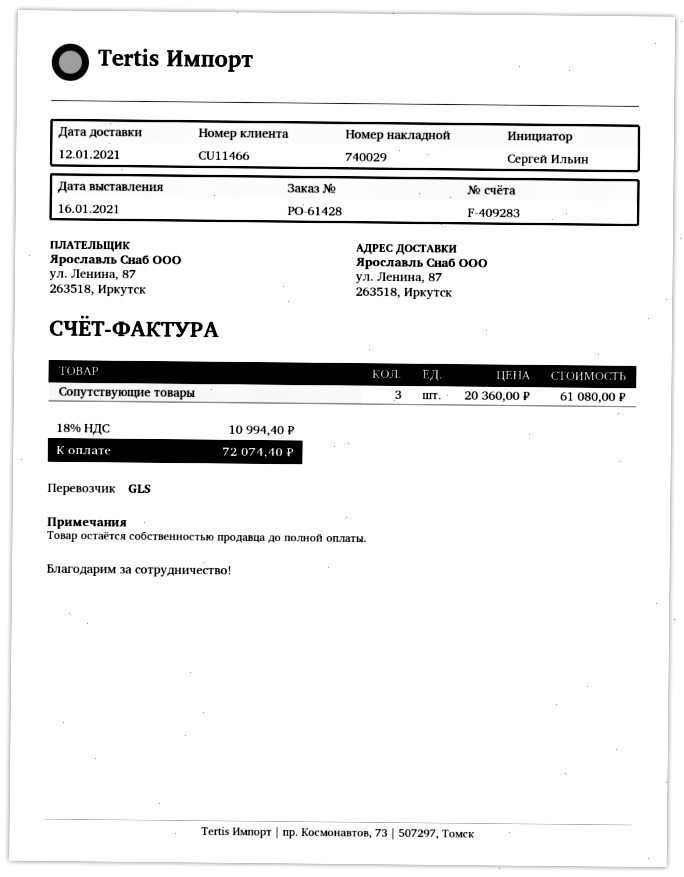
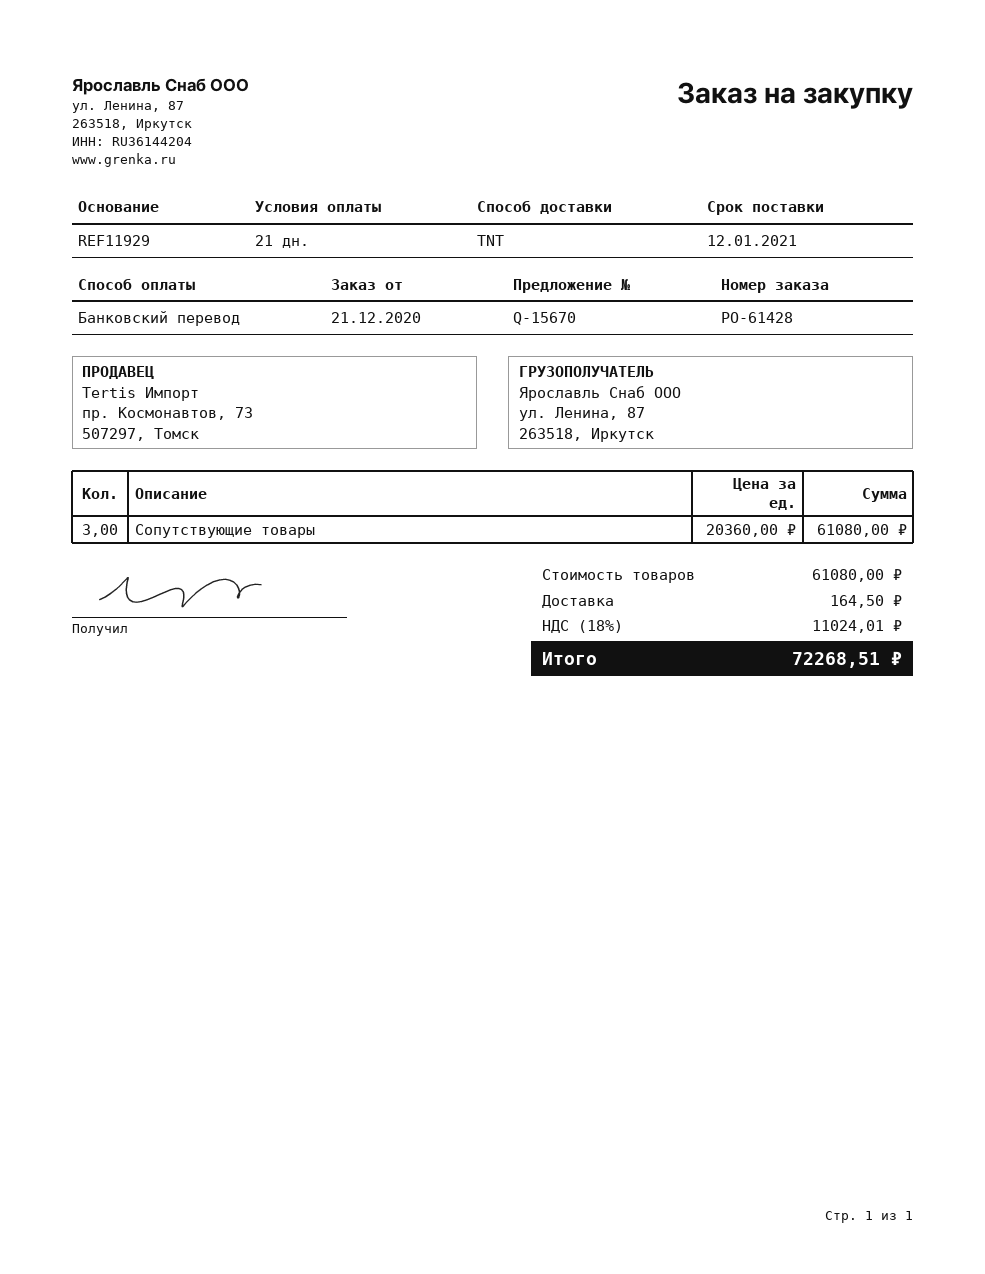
shipping method: GLS -> TNT
shipping: none -> 164.50
tax: 18% = 10994.40 -> 18% = 11024.01
total: 72074.40 -> 72268.51

